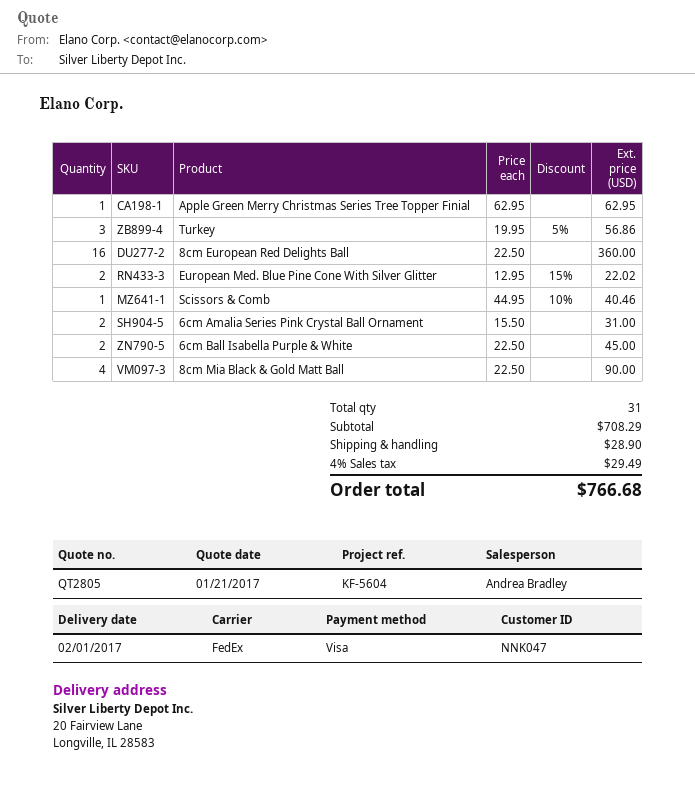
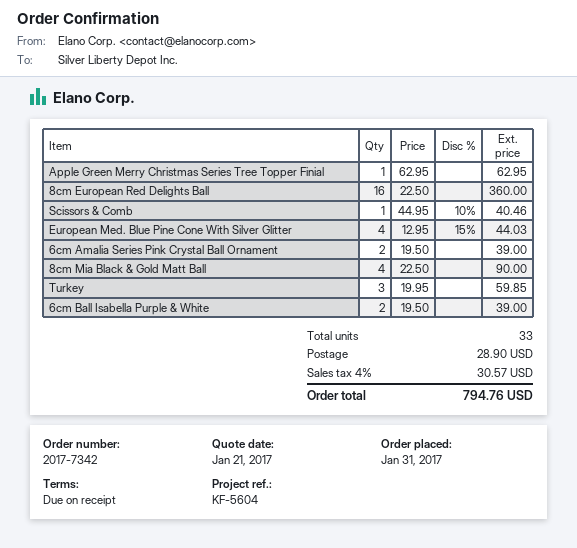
Turkey: 3 x 19.95 - 5% = 56.86 -> 3 x 19.95 = 59.85
European Med. Blue Pine Cone With Silver Glitter: 2 x 12.95 - 15% = 22.02 -> 4 x 12.95 - 15% = 44.03
6cm Amalia Series Pink Crystal Ball Ornament: 2 x 15.50 = 31.00 -> 2 x 19.50 = 39.00
6cm Ball Isabella Purple & White: 2 x 22.50 = 45.00 -> 2 x 19.50 = 39.00
total quantity: 31 -> 33
tax: 4% = 29.49 -> 4% = 30.57
total: 766.68 -> 794.76

